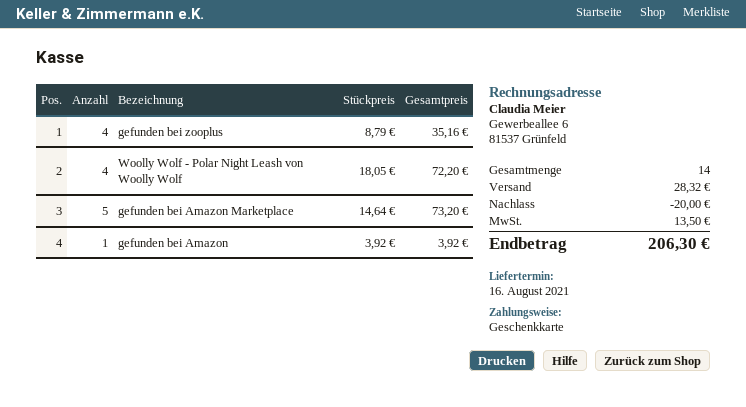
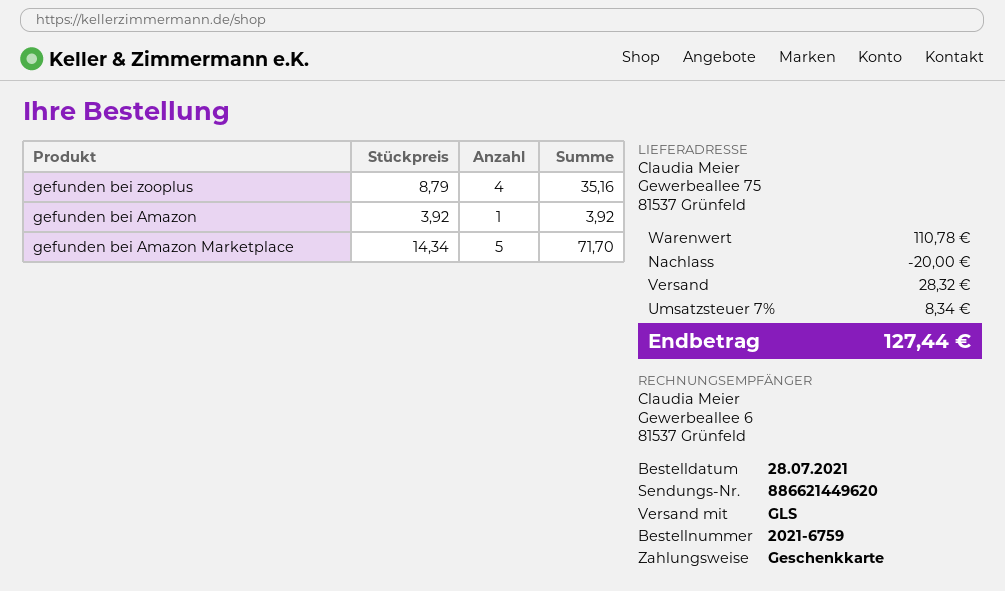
Woolly Wolf - Polar Night Leash von Woolly Wolf: 4 x 18.05 = 72.20 -> none
gefunden bei Amazon Marketplace: 5 x 14.64 = 73.20 -> 5 x 14.34 = 71.70
tax: 13.50 -> 8.34
total: 206.30 -> 127.44

